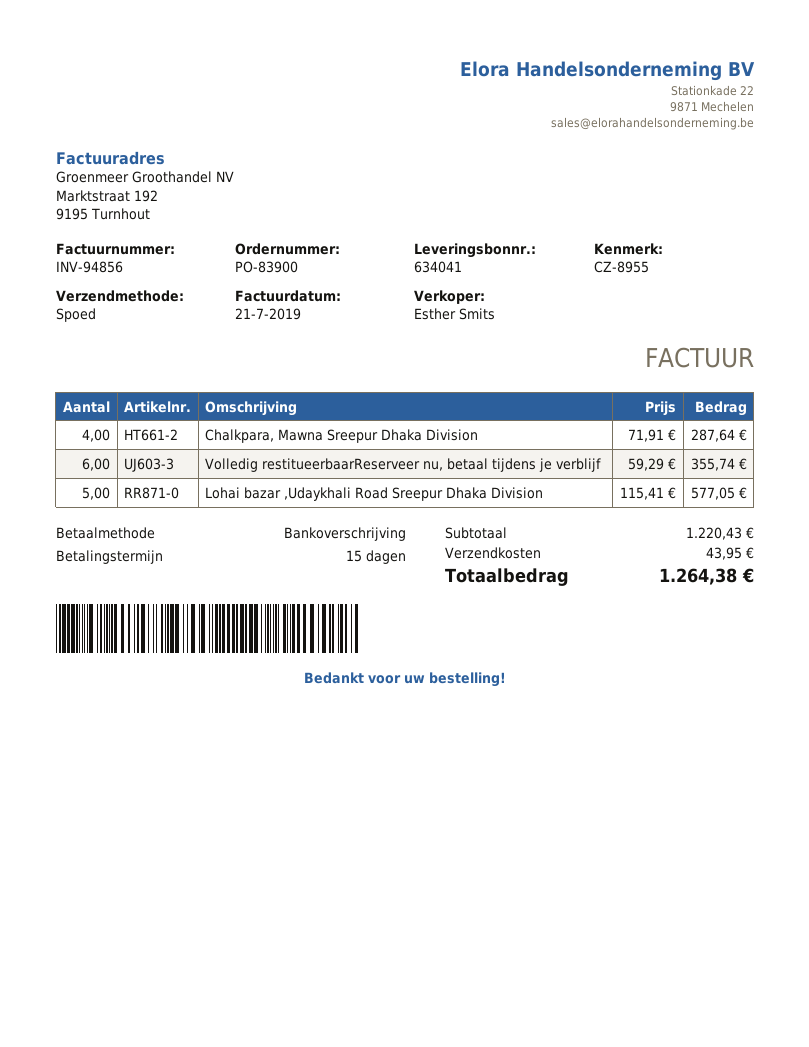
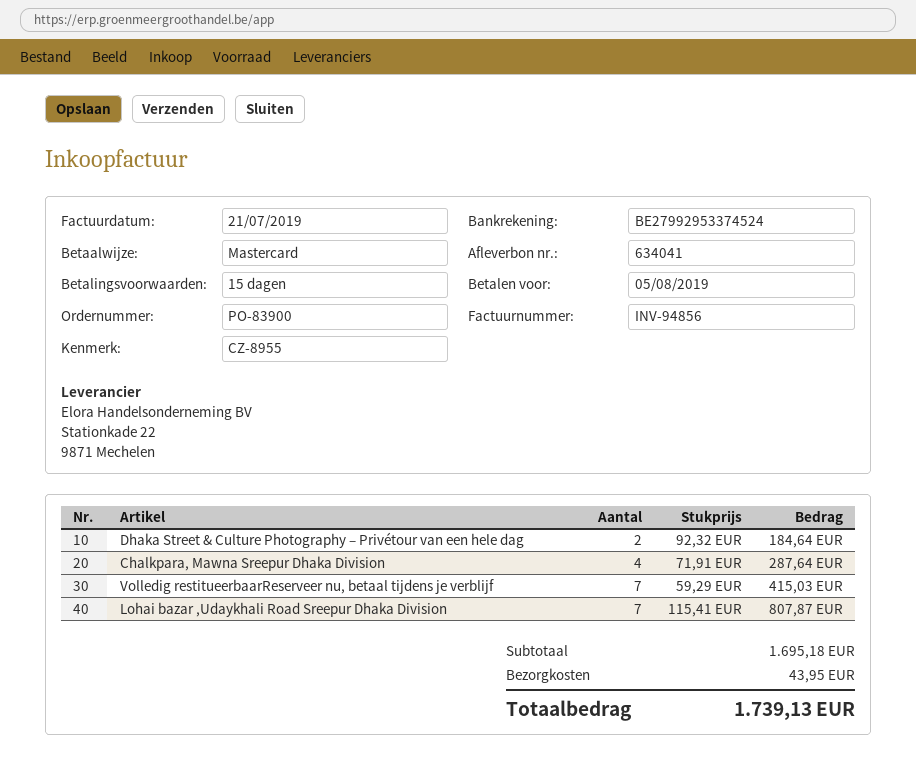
payment method: bank transfer -> Mastercard
Volledig restitueerbaarReserveer nu, betaal tijdens je verblijf: 6 x 59.29 = 355.74 -> 7 x 59.29 = 415.03
Lohai bazar ,Udaykhali Road Sreepur Dhaka Division: 5 x 115.41 = 577.05 -> 7 x 115.41 = 807.87
Dhaka Street & Culture Photography – Privétour van een hele dag: none -> 2 x 92.32 = 184.64
subtotal: 1220.43 -> 1695.18
total: 1264.38 -> 1739.13

